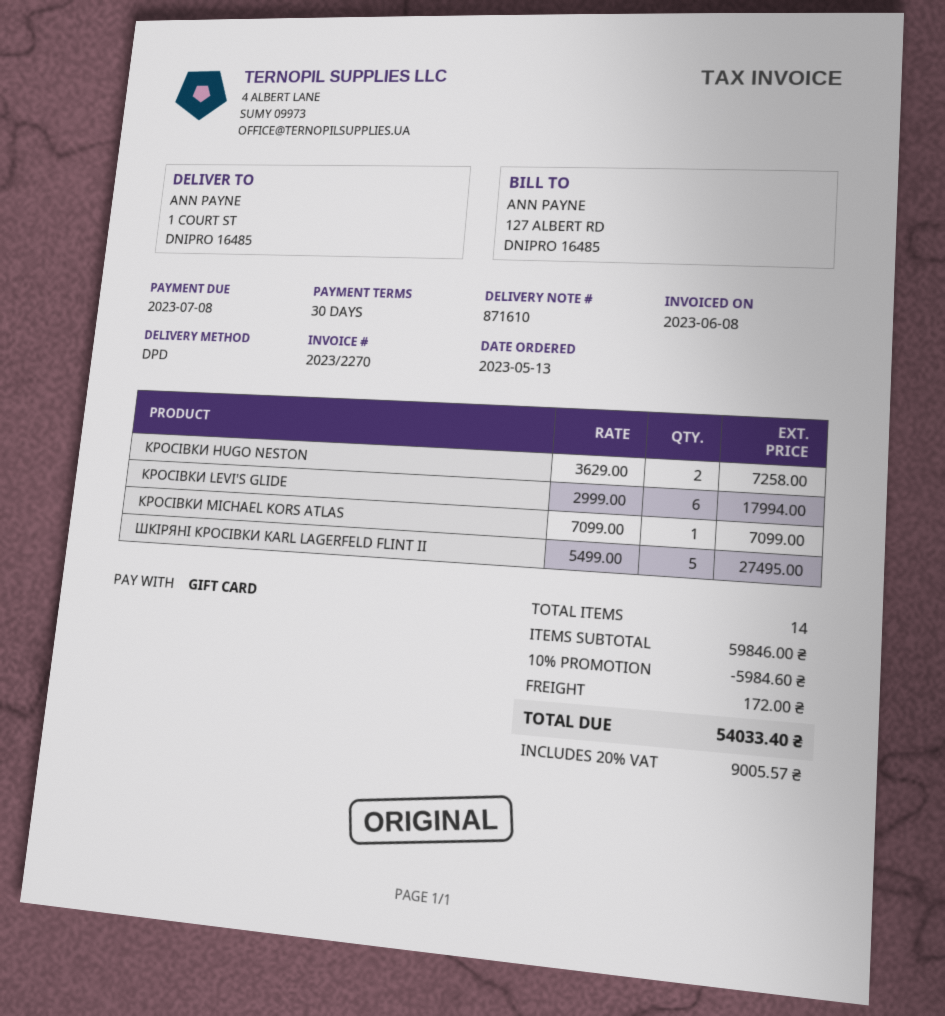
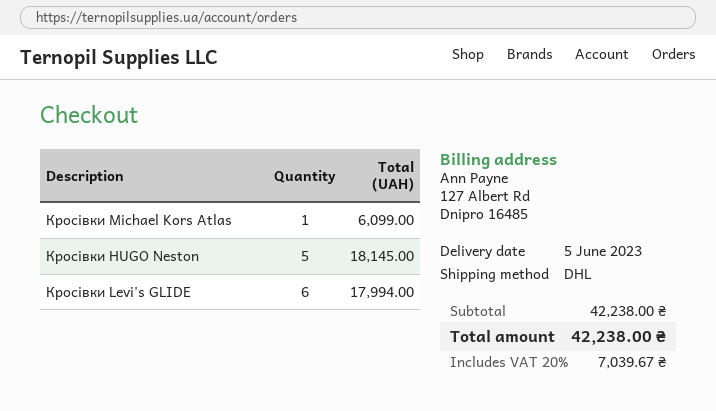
shipping method: DPD -> DHL
КРОСІВКИ HUGO NESTON: 2 for 7258.00 -> 5 for 18145.00
КРОСІВКИ MICHAEL KORS ATLAS: 1 for 7099.00 -> 1 for 6099.00
ШКІРЯНІ КРОСІВКИ KARL LAGERFELD FLINT II: 5 for 27495.00 -> none
subtotal: 59846.00 -> 42238.00
discount: 10% = 5984.60 -> none
shipping: 172.00 -> none
tax: 20% = 9005.57 -> 20% = 7039.67
total: 54033.40 -> 42238.00

